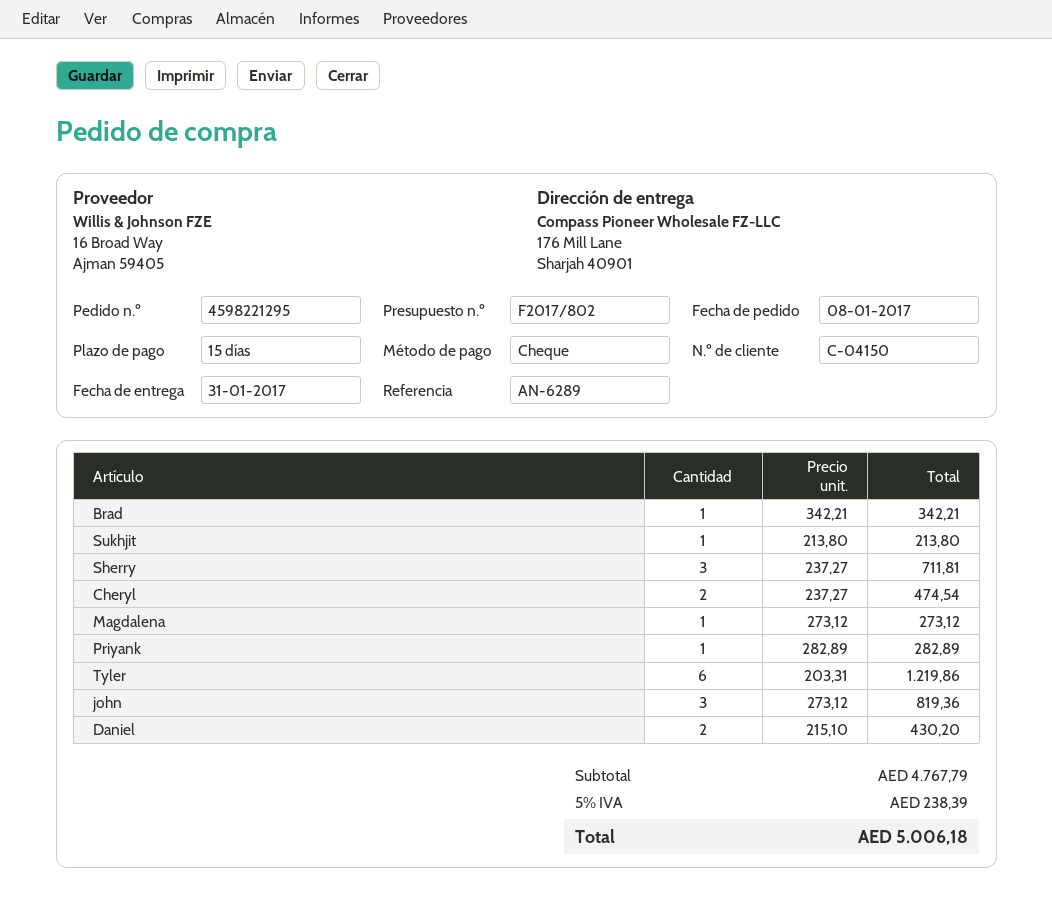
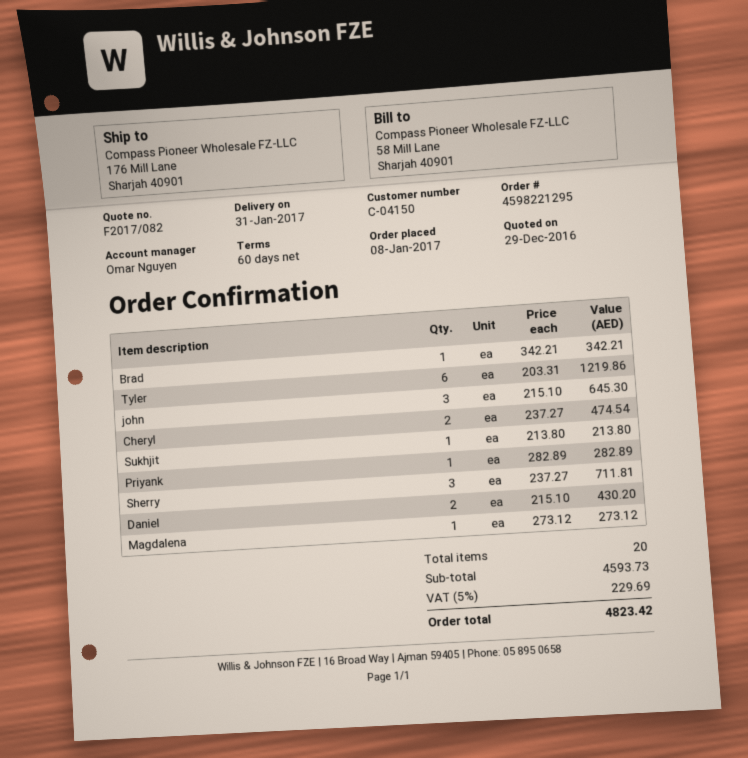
quote number: F2017/802 -> F2017/082
payment terms: 15 days -> 60 days
john: 3 x 273.12 = 819.36 -> 3 x 215.10 = 645.30
subtotal: 4767.79 -> 4593.73
tax: 5% = 238.39 -> 5% = 229.69
total: 5006.18 -> 4823.42

